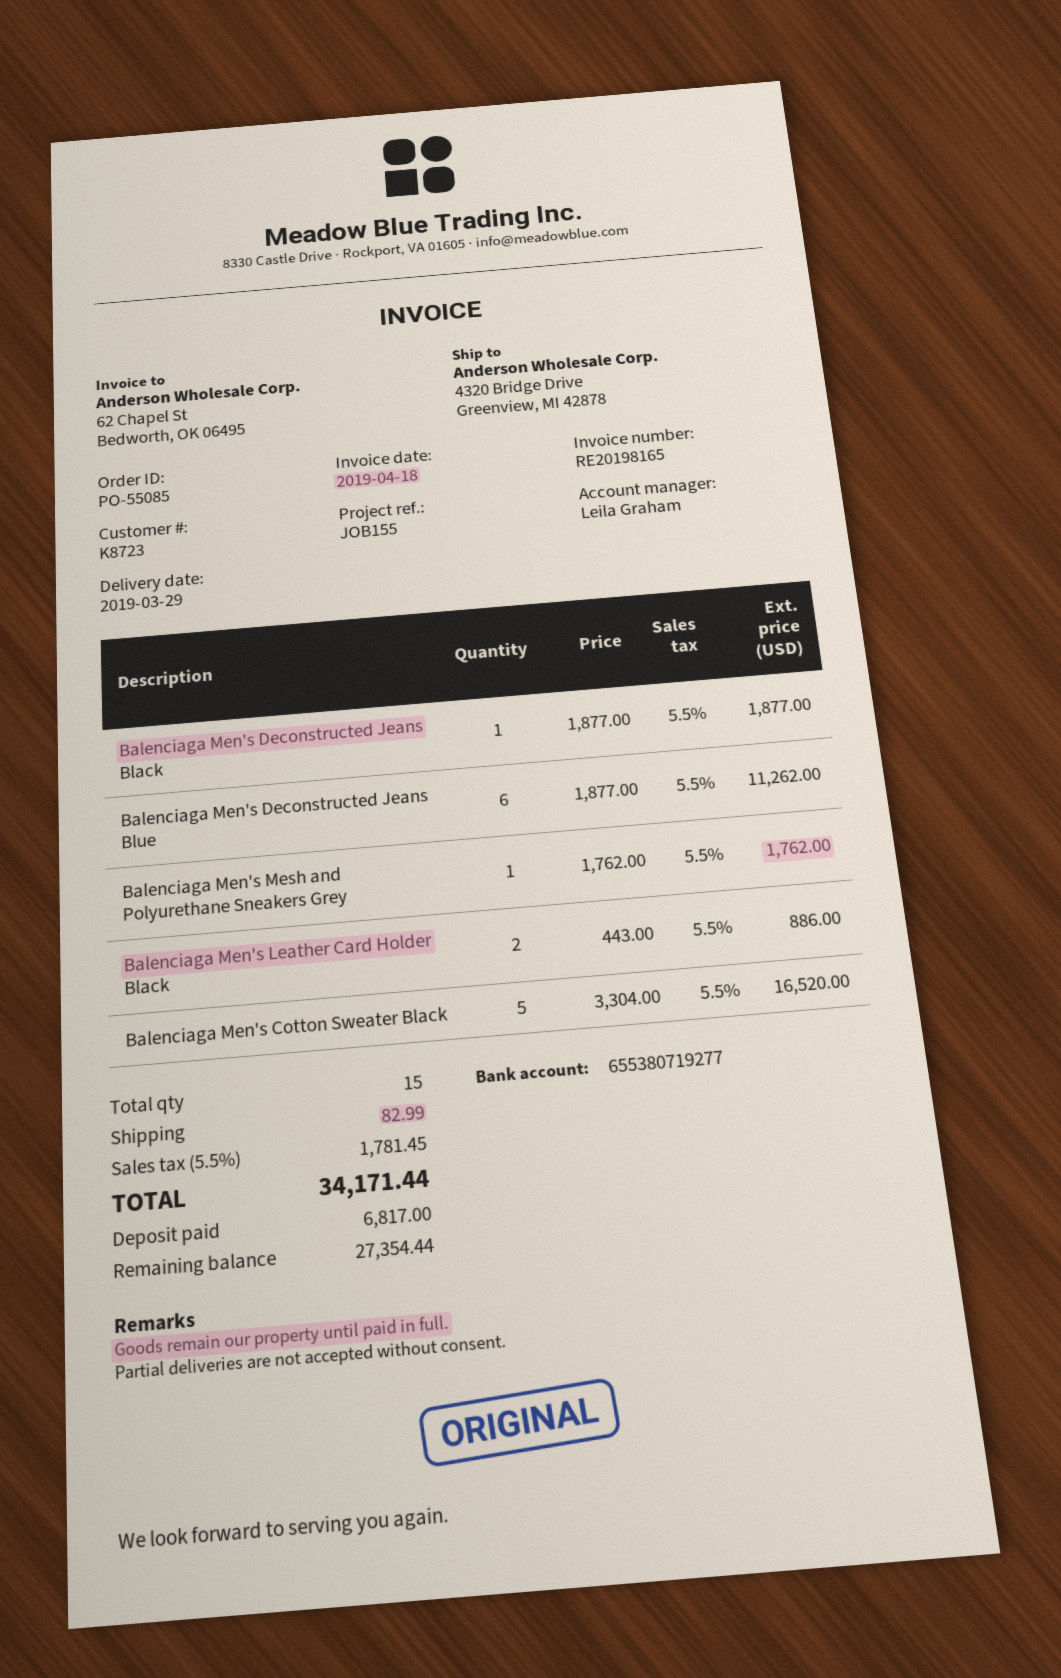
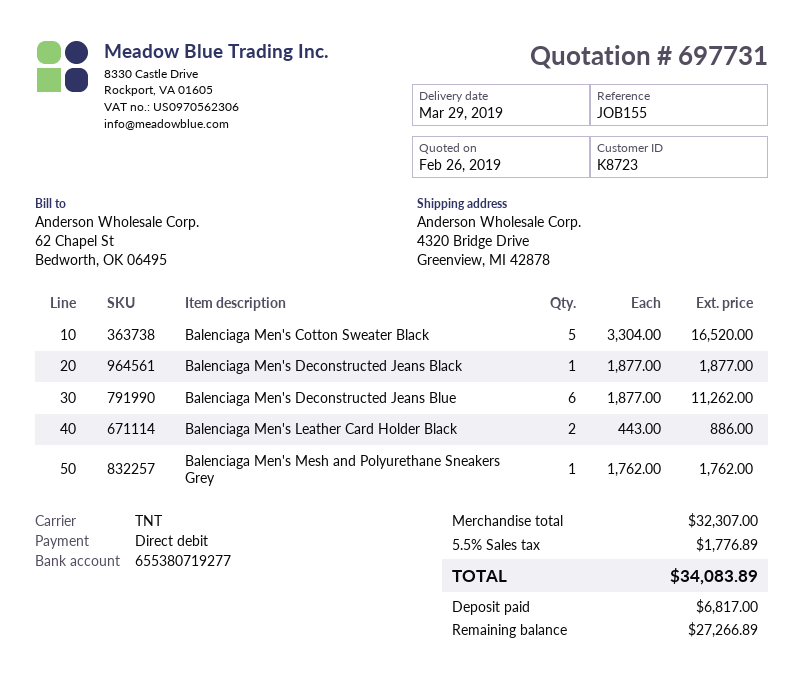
shipping: 82.99 -> none
tax: 5.5% = 1781.45 -> 5.5% = 1776.89
total: 34171.44 -> 34083.89
balance: 27354.44 -> 27266.89

